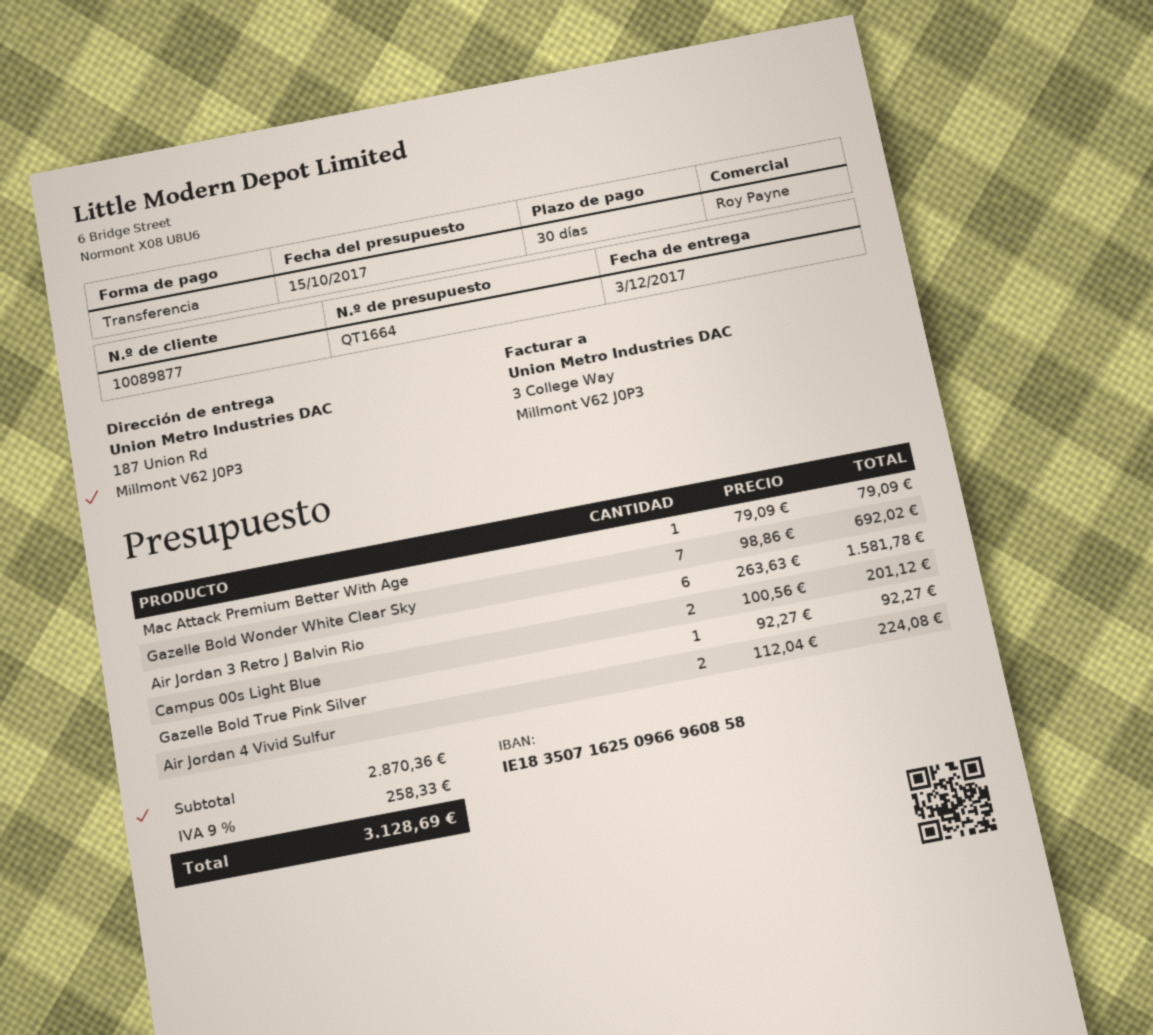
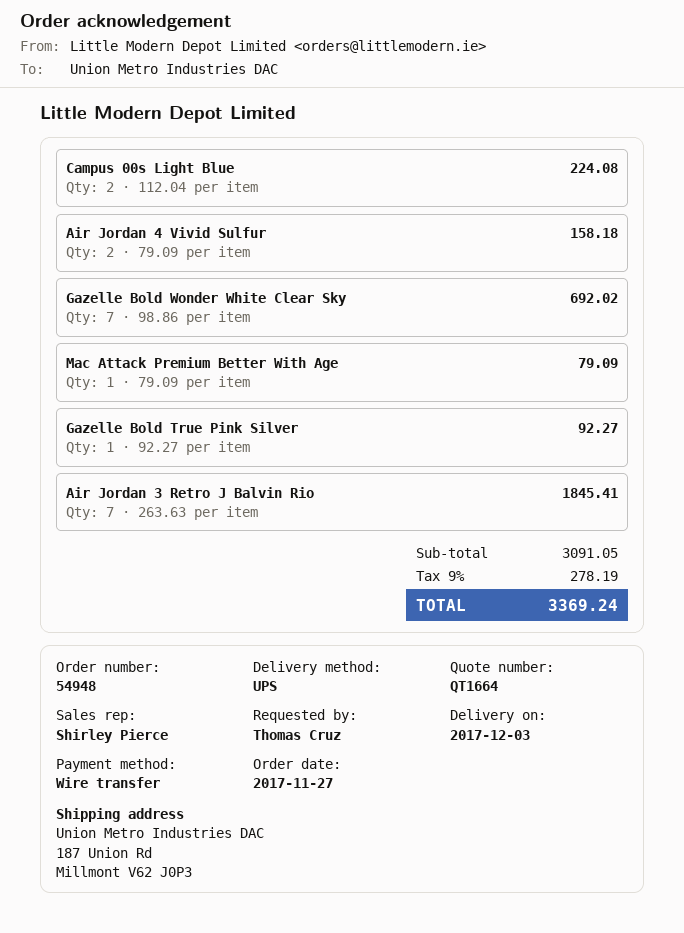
sales rep: Roy Payne -> Shirley Pierce
Air Jordan 3 Retro J Balvin Rio: 6 x 263.63 = 1581.78 -> 7 x 263.63 = 1845.41
Campus 00s Light Blue: 2 x 100.56 = 201.12 -> 2 x 112.04 = 224.08
Air Jordan 4 Vivid Sulfur: 2 x 112.04 = 224.08 -> 2 x 79.09 = 158.18
subtotal: 2870.36 -> 3091.05
tax: 9% = 258.33 -> 9% = 278.19
total: 3128.69 -> 3369.24

